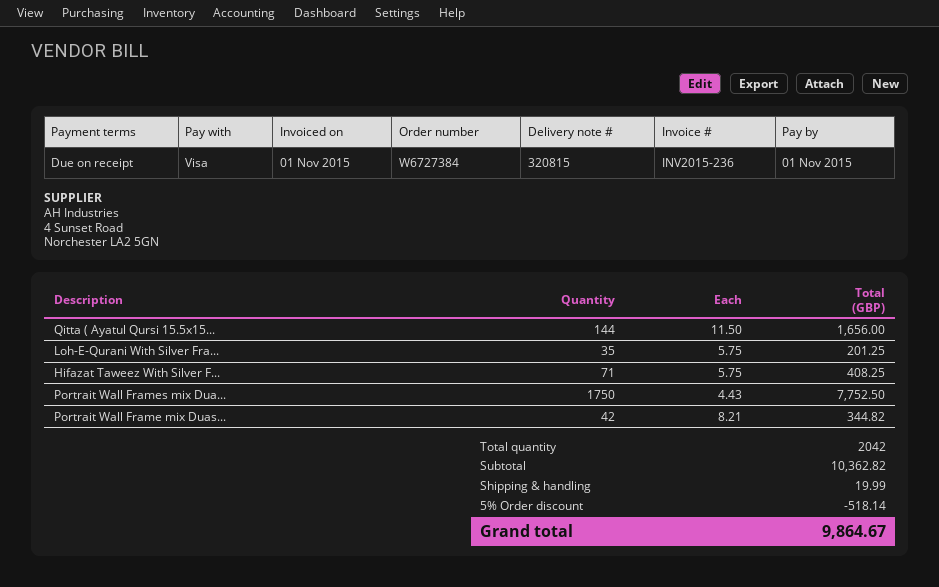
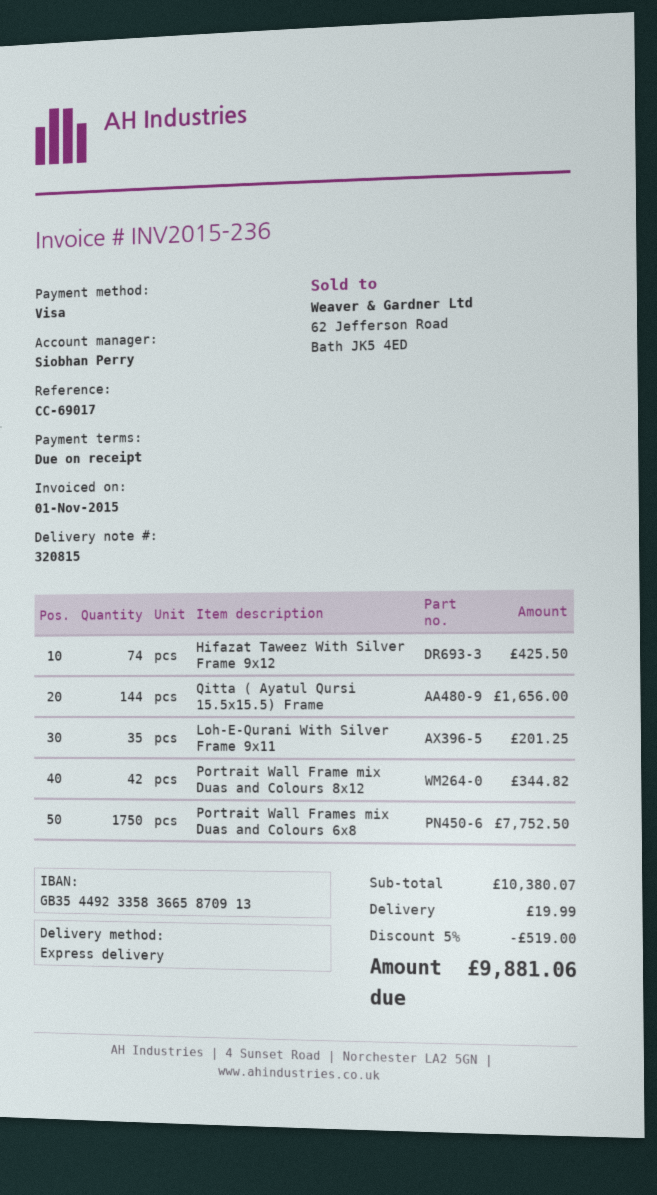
Hifazat Taweez With Silver F...: 71 for 408.25 -> 74 for 425.50
subtotal: 10362.82 -> 10380.07
discount: 5% = 518.14 -> 5% = 519.00
total: 9864.67 -> 9881.06

